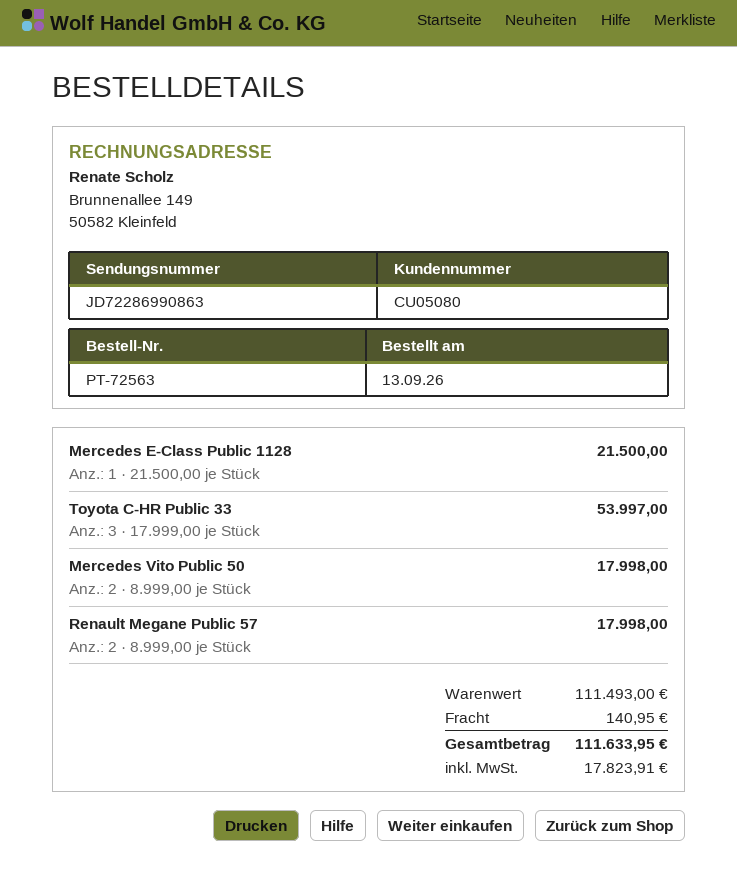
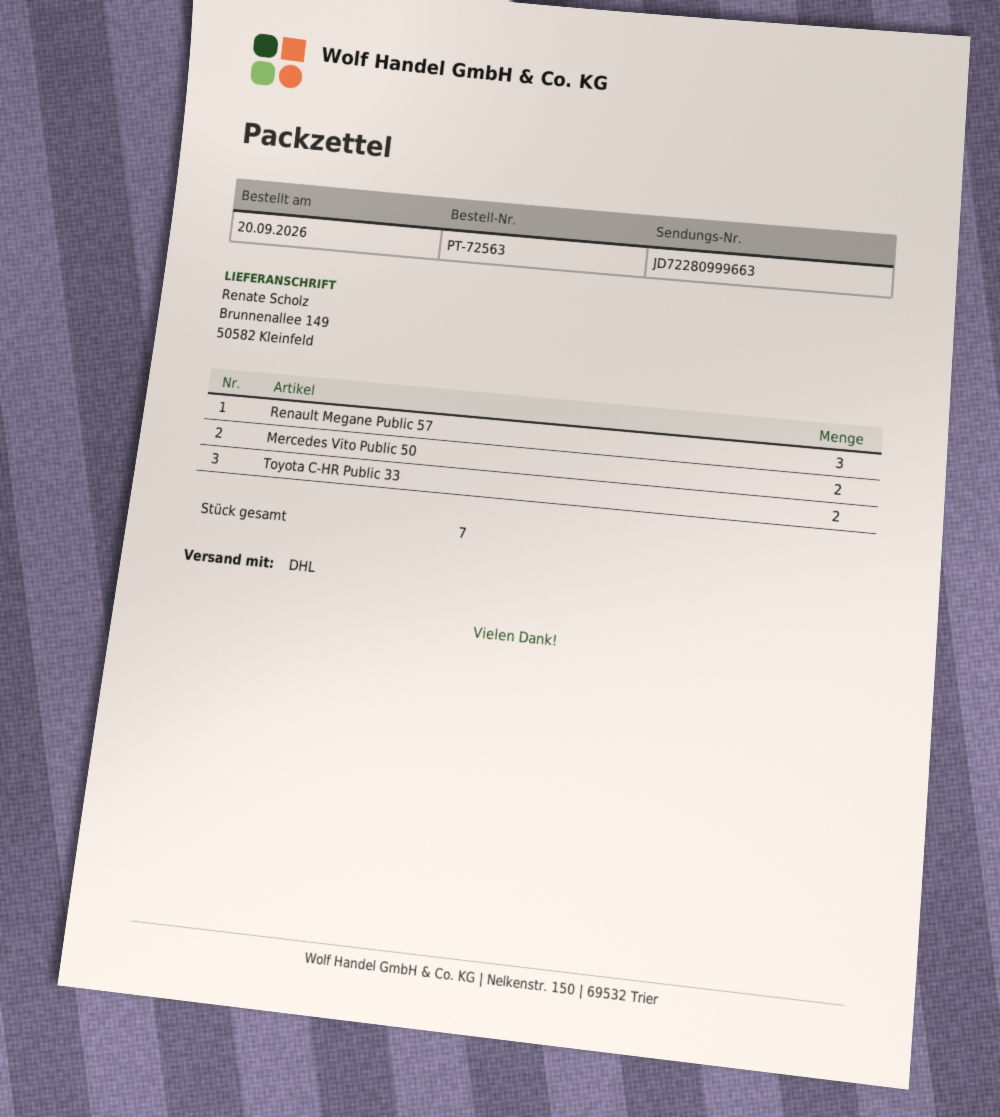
order date: 2026-09-13 -> 2026-09-20
tracking number: JD72286990863 -> JD72280999663
Mercedes E-Class Public 1128: 1 -> none
Toyota C-HR Public 33: 3 -> 2
Renault Megane Public 57: 2 -> 3

